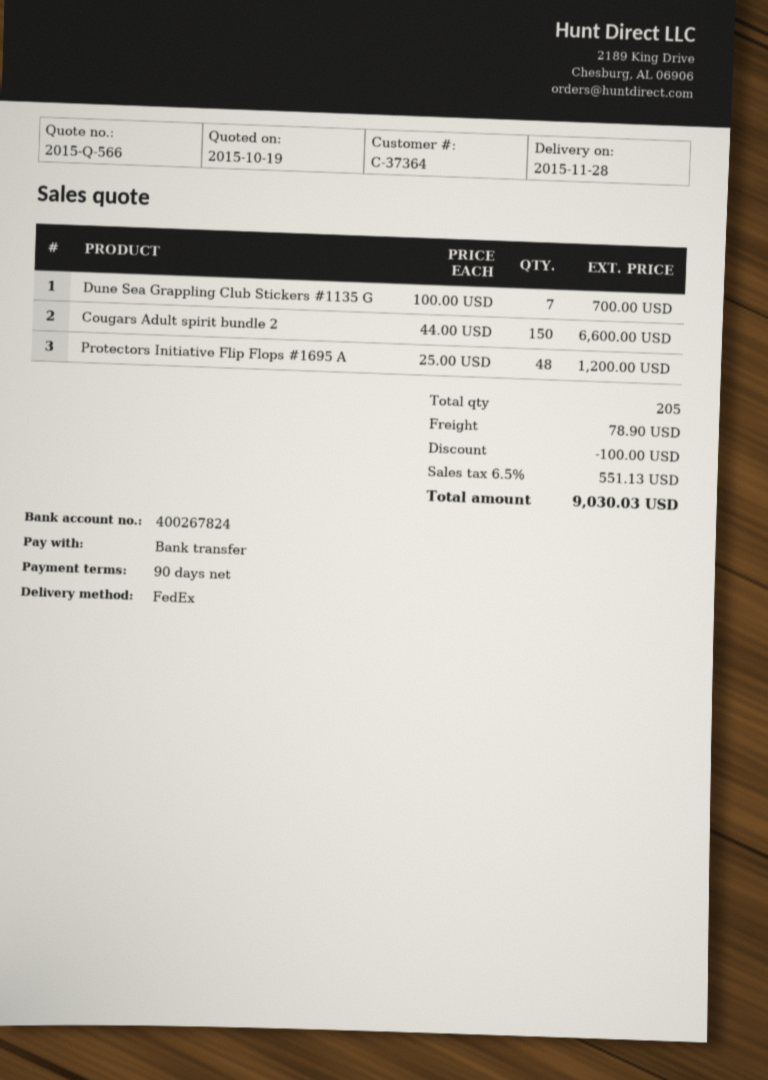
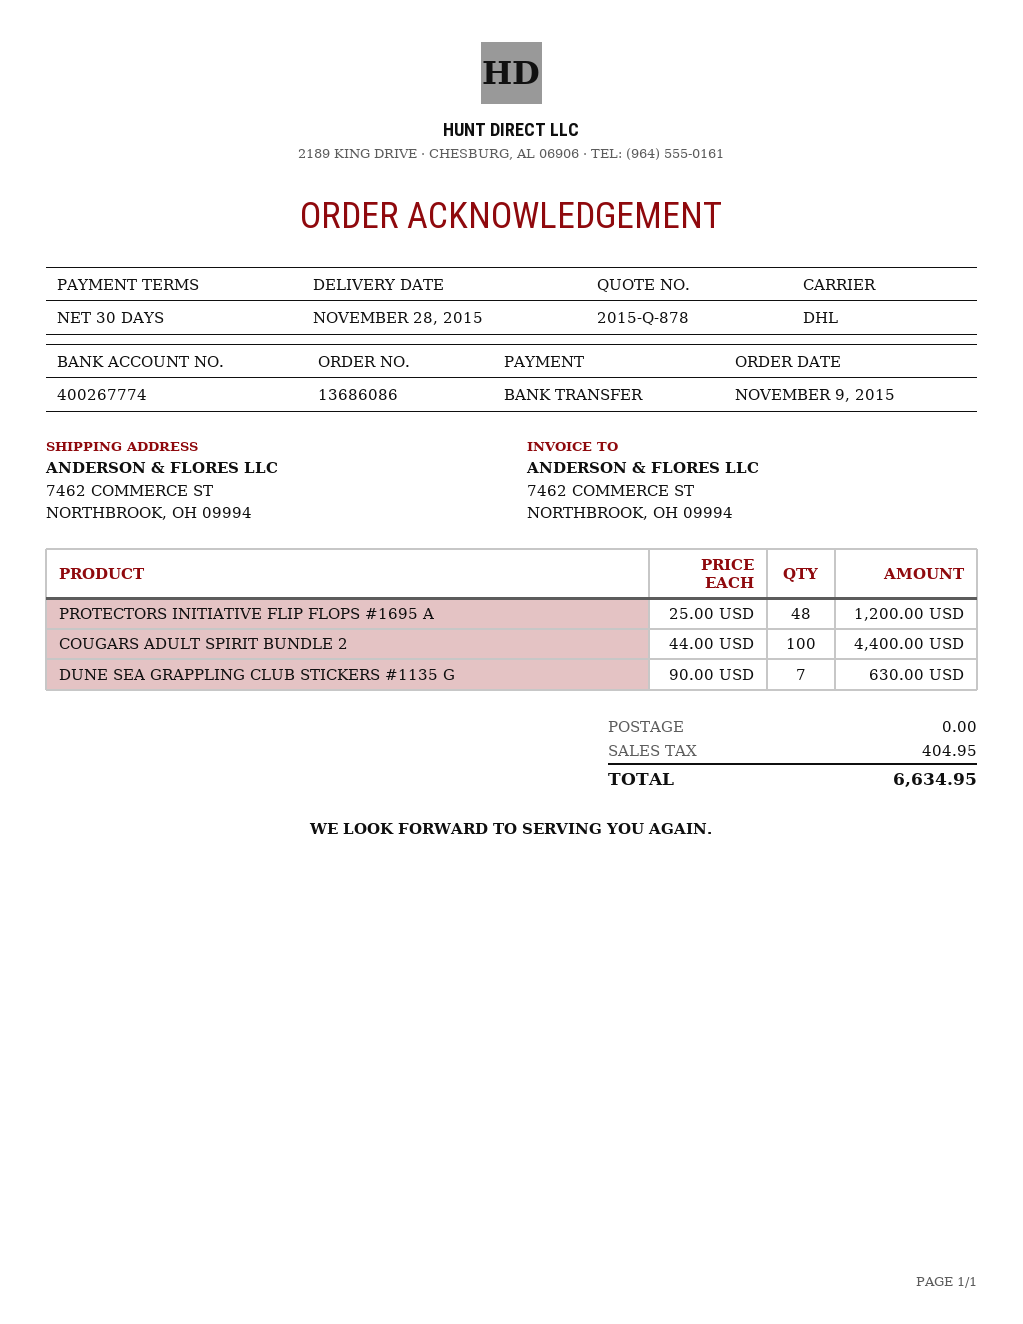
quote number: 2015-Q-566 -> 2015-Q-878
payment terms: 90 days -> 30 days
bank account: 400267824 -> 400267774
shipping method: FedEx -> DHL
Dune Sea Grappling Club Stickers #1135 G: 7 x 100.00 = 700.00 -> 7 x 90.00 = 630.00
Cougars Adult spirit bundle 2: 150 x 44.00 = 6600.00 -> 100 x 44.00 = 4400.00
discount: 100.00 -> none
shipping: 78.90 -> 0.00
tax: 551.13 -> 404.95
total: 9030.03 -> 6634.95

